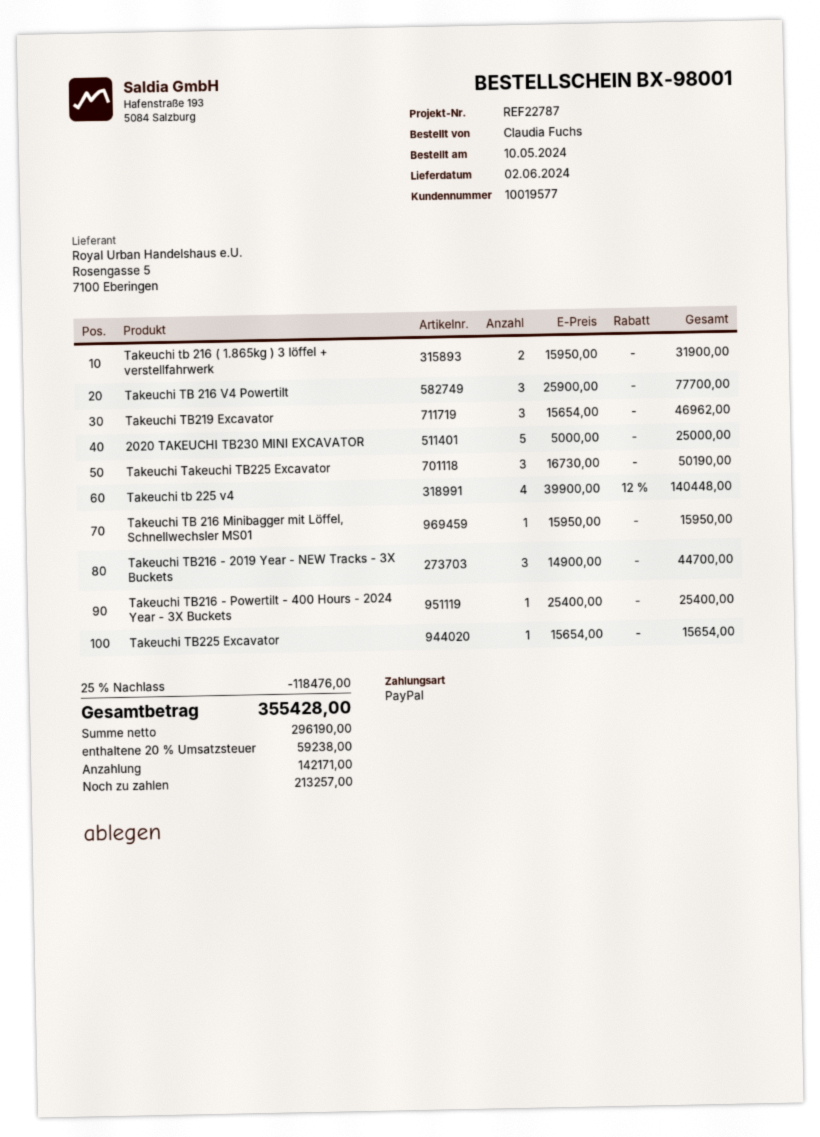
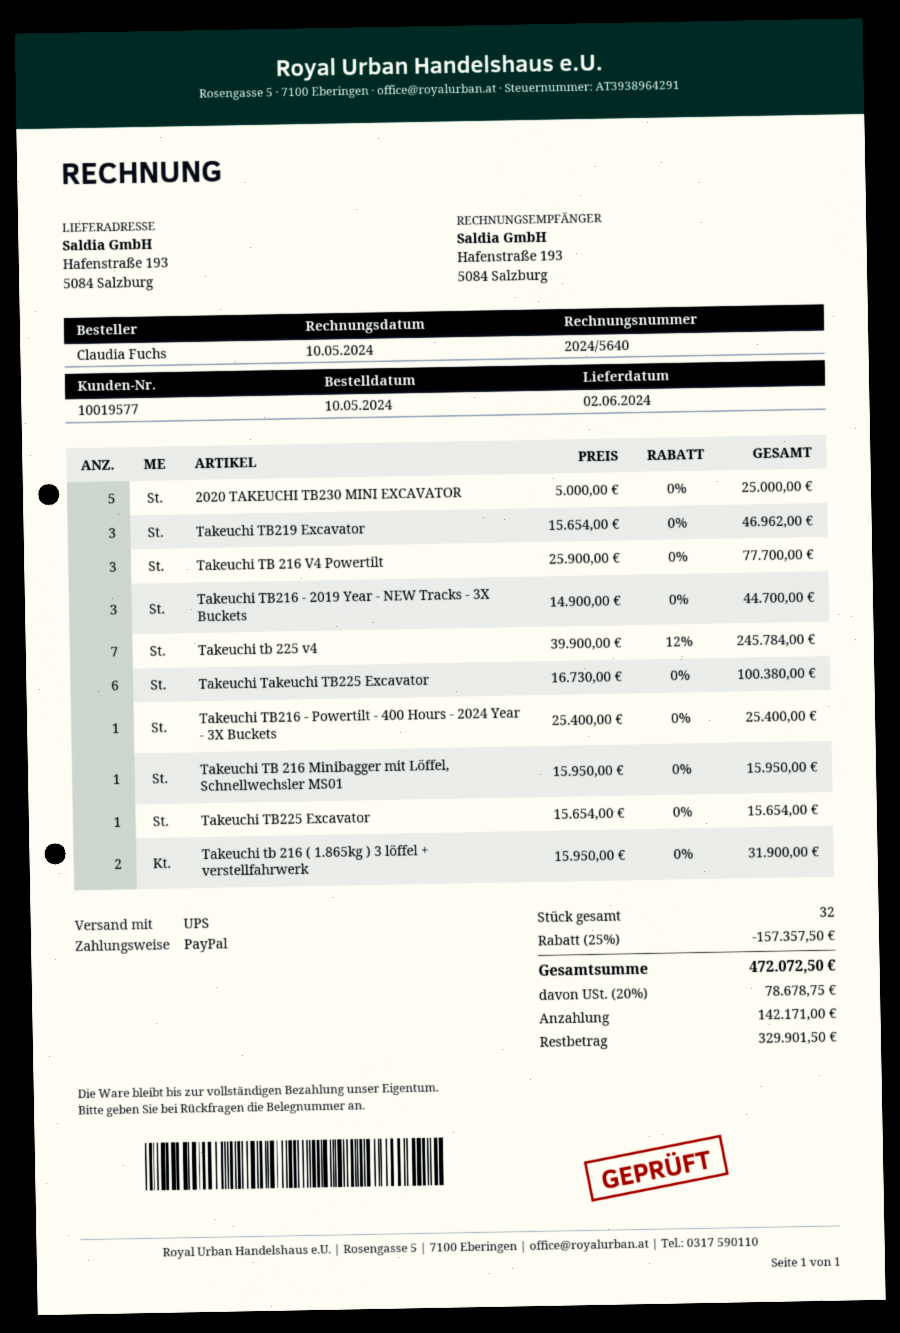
Takeuchi Takeuchi TB225 Excavator: 3 x 16730.00 = 50190.00 -> 6 x 16730.00 = 100380.00
Takeuchi tb 225 v4: 4 x 39900.00 - 12% = 140448.00 -> 7 x 39900.00 - 12% = 245784.00
discount: 25% = 118476.00 -> 25% = 157357.50
tax: 20% = 59238.00 -> 20% = 78678.75
total: 355428.00 -> 472072.50
balance: 213257.00 -> 329901.50

